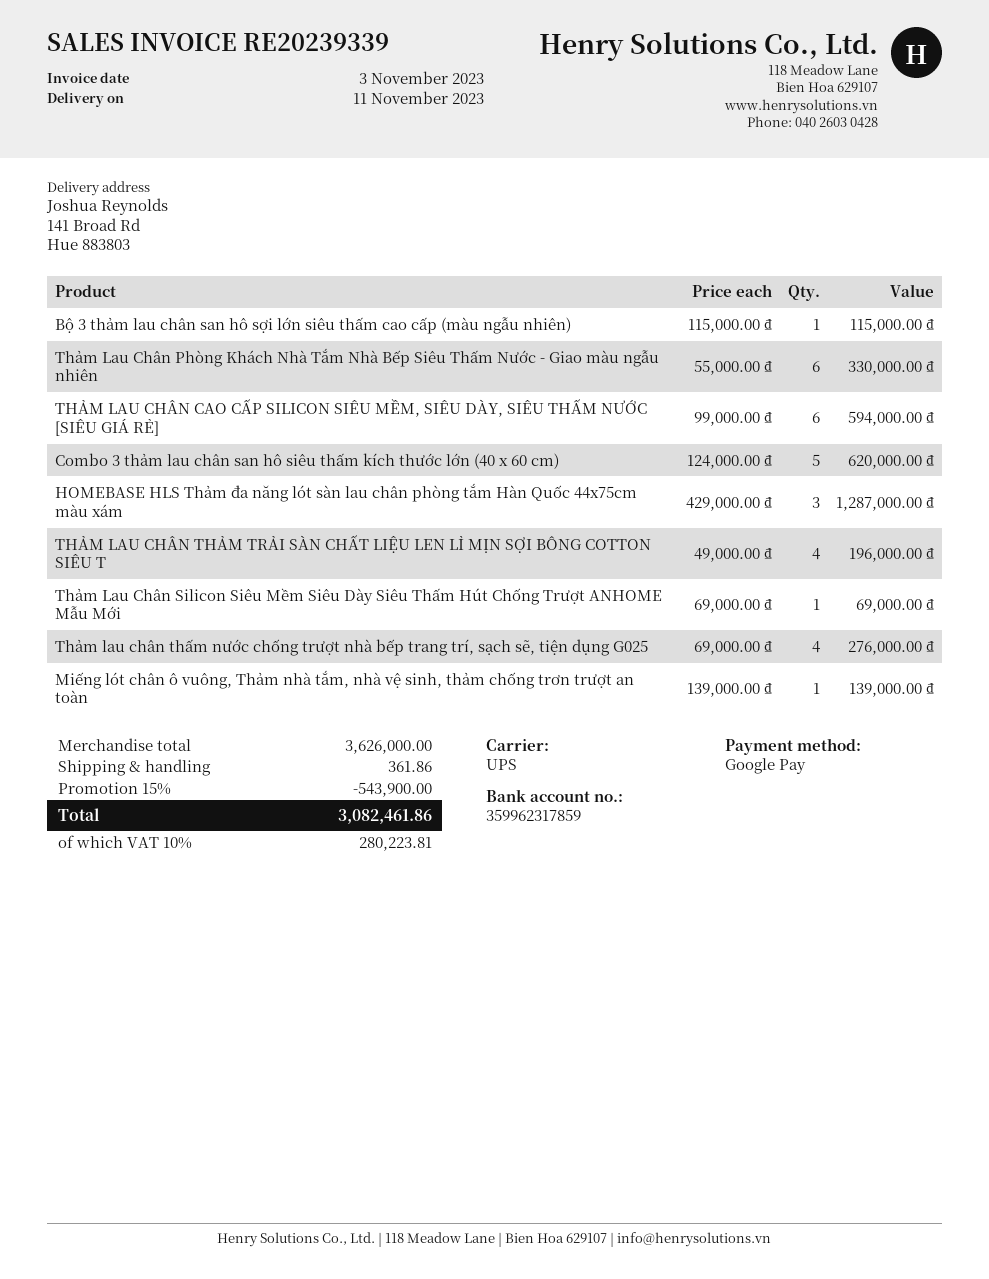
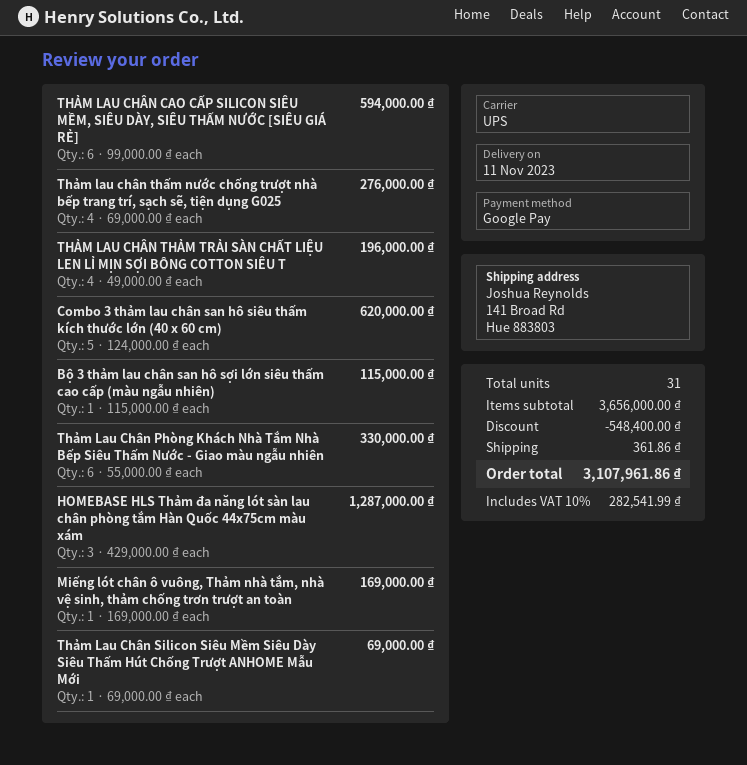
Miếng lót chân ô vuông, Thảm nhà tắm, nhà vệ sinh, thảm chống trơn trượt an toàn: 1 x 139000.00 = 139000.00 -> 1 x 169000.00 = 169000.00
subtotal: 3626000.00 -> 3656000.00
discount: 543900.00 -> 548400.00
tax: 10% = 280223.81 -> 10% = 282541.99
total: 3082461.86 -> 3107961.86

